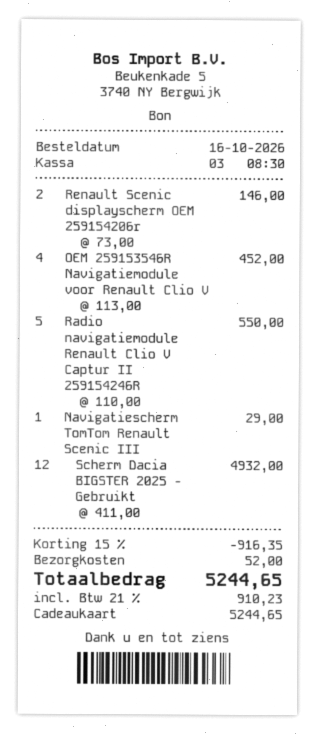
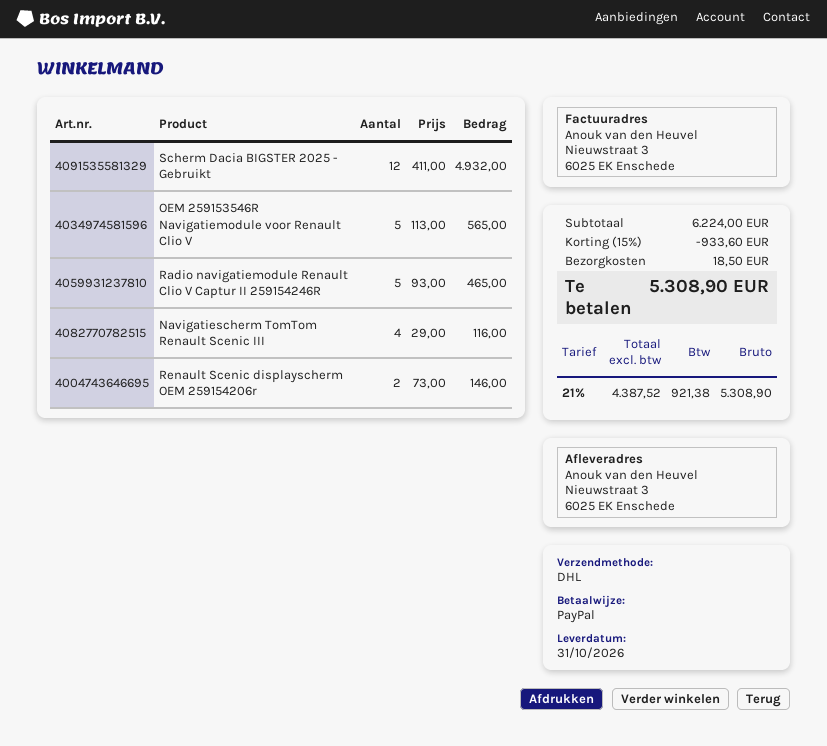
payment method: gift card -> PayPal
OEM 259153546R Navigatiemodule voor Renault Clio V: 4 x 113.00 = 452.00 -> 5 x 113.00 = 565.00
Radio navigatiemodule Renault Clio V Captur II 259154246R: 5 x 110.00 = 550.00 -> 5 x 93.00 = 465.00
Navigatiescherm TomTom Renault Scenic III: 1 x 29.00 = 29.00 -> 4 x 29.00 = 116.00
discount: 15% = 916.35 -> 15% = 933.60
shipping: 52.00 -> 18.50
tax: 21% = 910.23 -> 21% = 921.38
total: 5244.65 -> 5308.90

